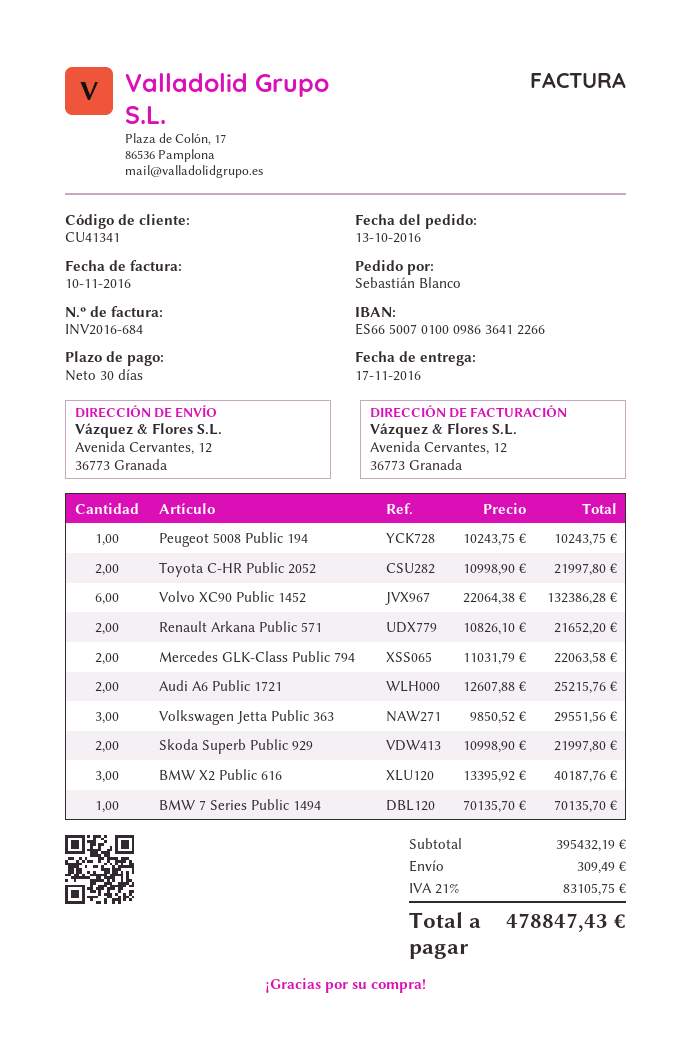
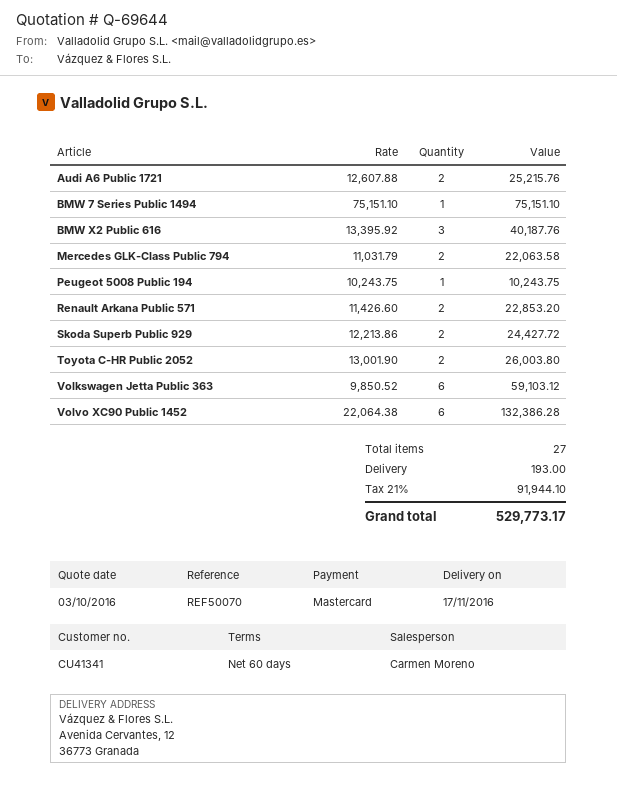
payment terms: 30 days -> 60 days
Toyota C-HR Public 2052: 2 x 10998.90 = 21997.80 -> 2 x 13001.90 = 26003.80
Renault Arkana Public 571: 2 x 10826.10 = 21652.20 -> 2 x 11426.60 = 22853.20
Volkswagen Jetta Public 363: 3 x 9850.52 = 29551.56 -> 6 x 9850.52 = 59103.12
Skoda Superb Public 929: 2 x 10998.90 = 21997.80 -> 2 x 12213.86 = 24427.72
BMW 7 Series Public 1494: 1 x 70135.70 = 70135.70 -> 1 x 75151.10 = 75151.10
shipping: 309.49 -> 193.00
tax: 21% = 83105.75 -> 21% = 91944.10
total: 478847.43 -> 529773.17

